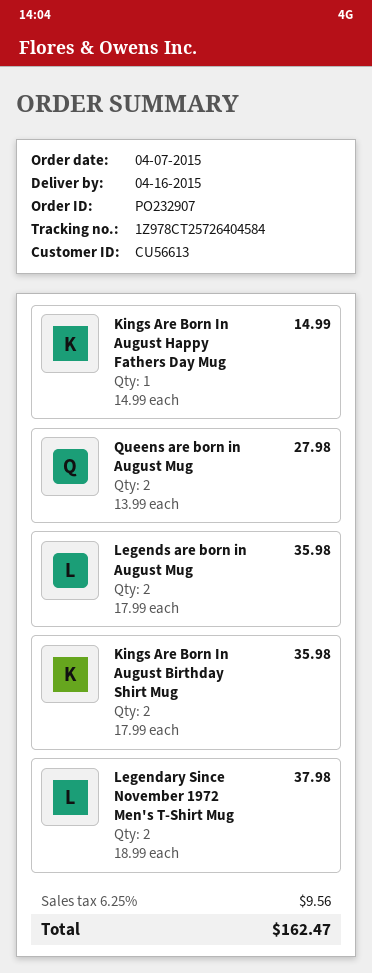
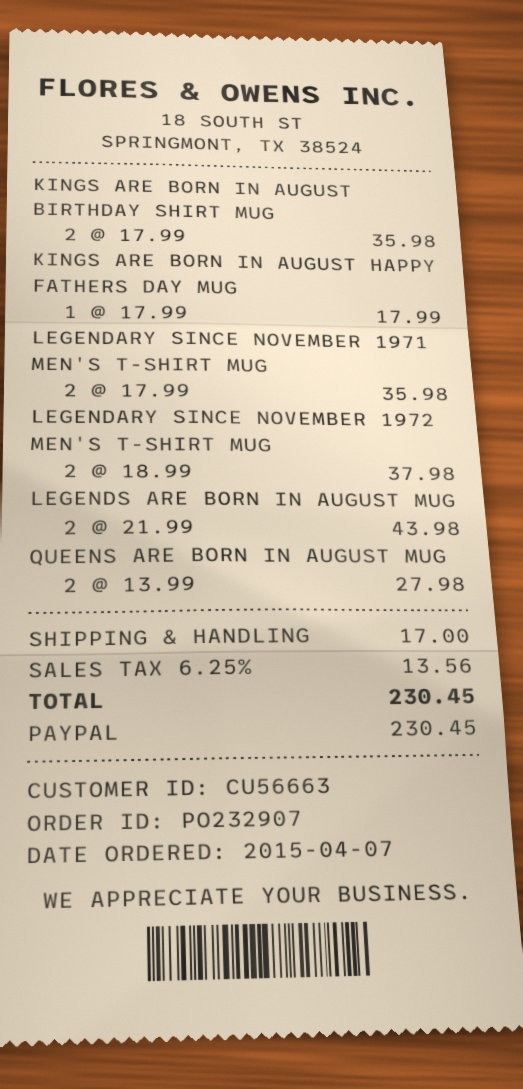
customer number: CU56613 -> CU56663
Kings Are Born In August Happy Fathers Day Mug: 1 x 14.99 = 14.99 -> 1 x 17.99 = 17.99
Legends are born in August Mug: 2 x 17.99 = 35.98 -> 2 x 21.99 = 43.98
LEGENDARY SINCE NOVEMBER 1971 MEN'S T-SHIRT MUG: none -> 2 x 17.99 = 35.98
shipping: none -> 17.00
tax: 6.25% = 9.56 -> 6.25% = 13.56
total: 162.47 -> 230.45

